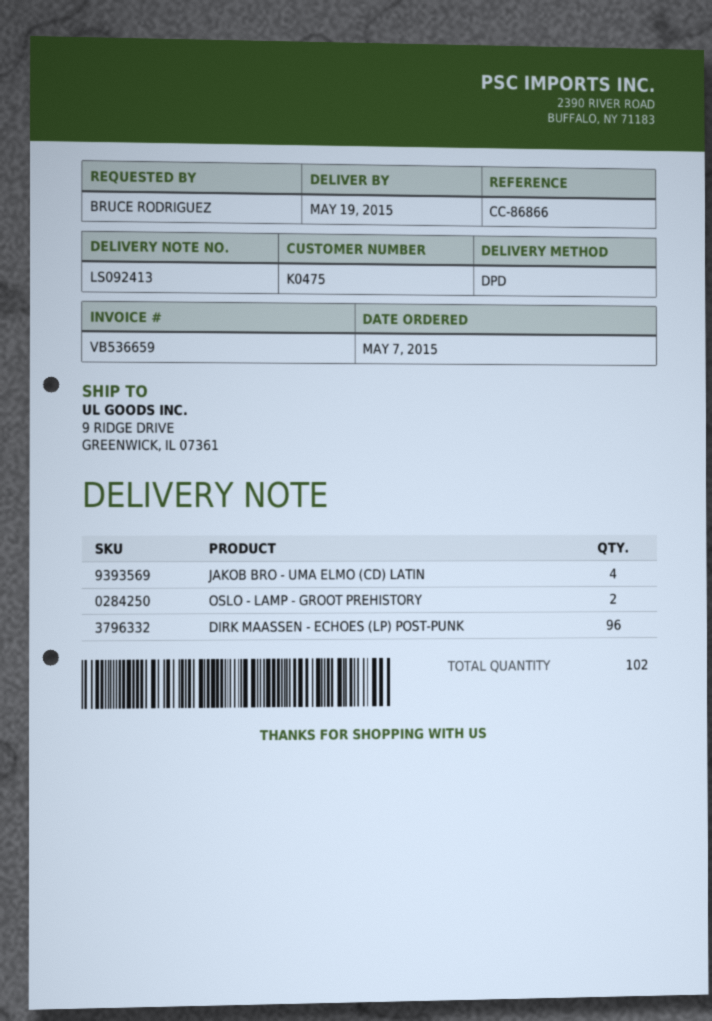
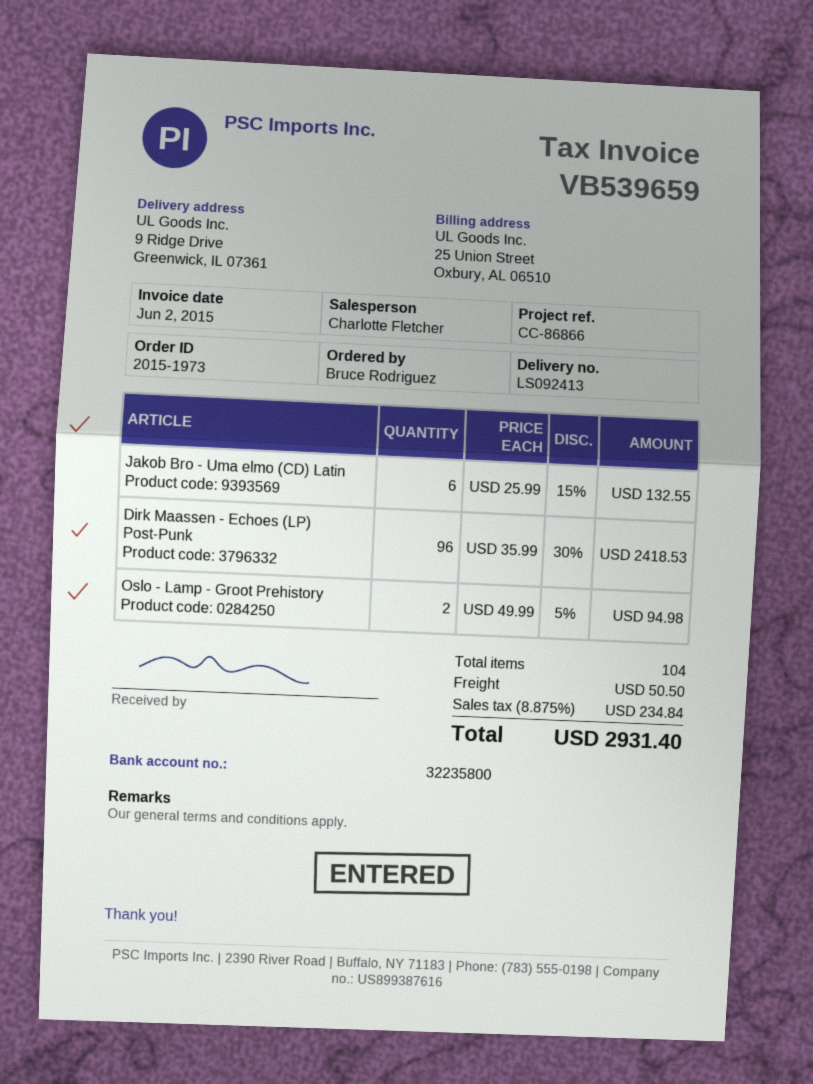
invoice number: VB536659 -> VB539659
JAKOB BRO - UMA ELMO (CD) LATIN: 4 -> 6
total quantity: 102 -> 104

